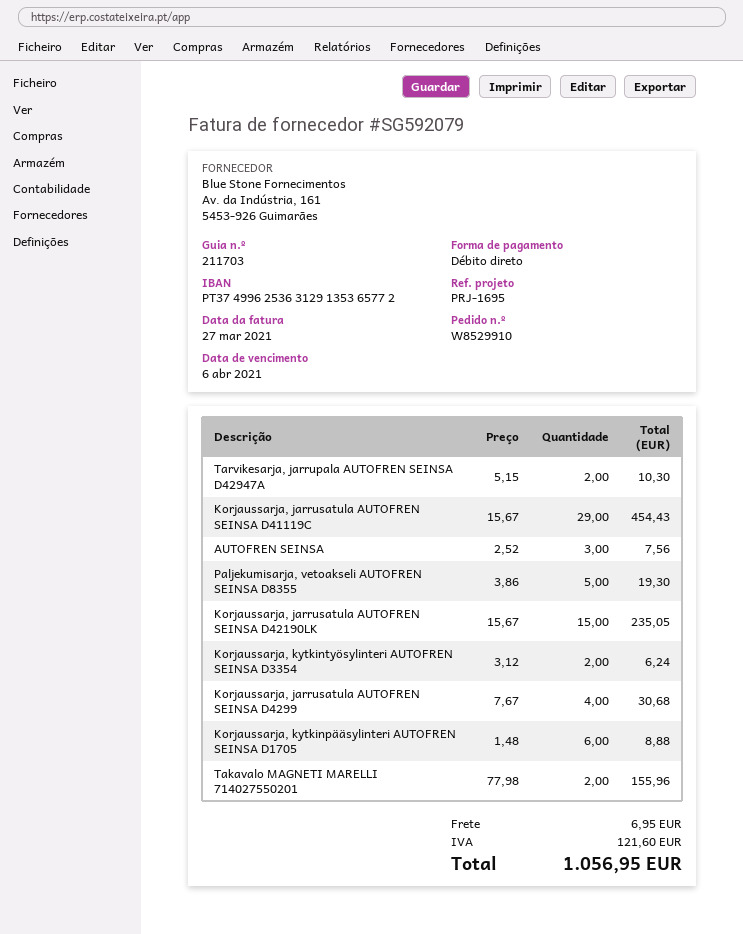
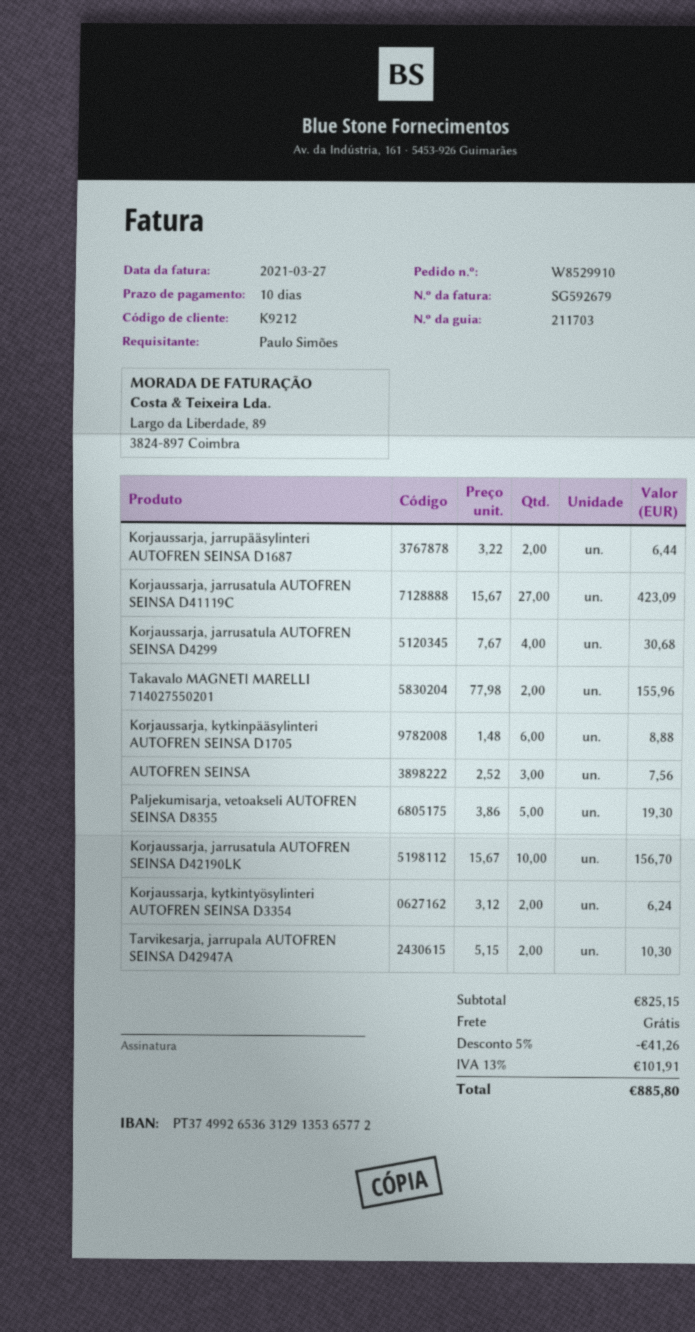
invoice number: SG592079 -> SG592679
bank account: PT37499625363129135365772 -> PT37499265363129135365772
Korjaussarja, jarrusatula AUTOFREN SEINSA D41119C: 29 x 15.67 = 454.43 -> 27 x 15.67 = 423.09
Korjaussarja, jarrusatula AUTOFREN SEINSA D42190LK: 15 x 15.67 = 235.05 -> 10 x 15.67 = 156.70
Korjaussarja, jarrupääsylinteri AUTOFREN SEINSA D1687: none -> 2 x 3.22 = 6.44
discount: none -> 5% = 41.26
shipping: 6.95 -> 0.00
tax: 121.60 -> 101.91
total: 1056.95 -> 885.80

